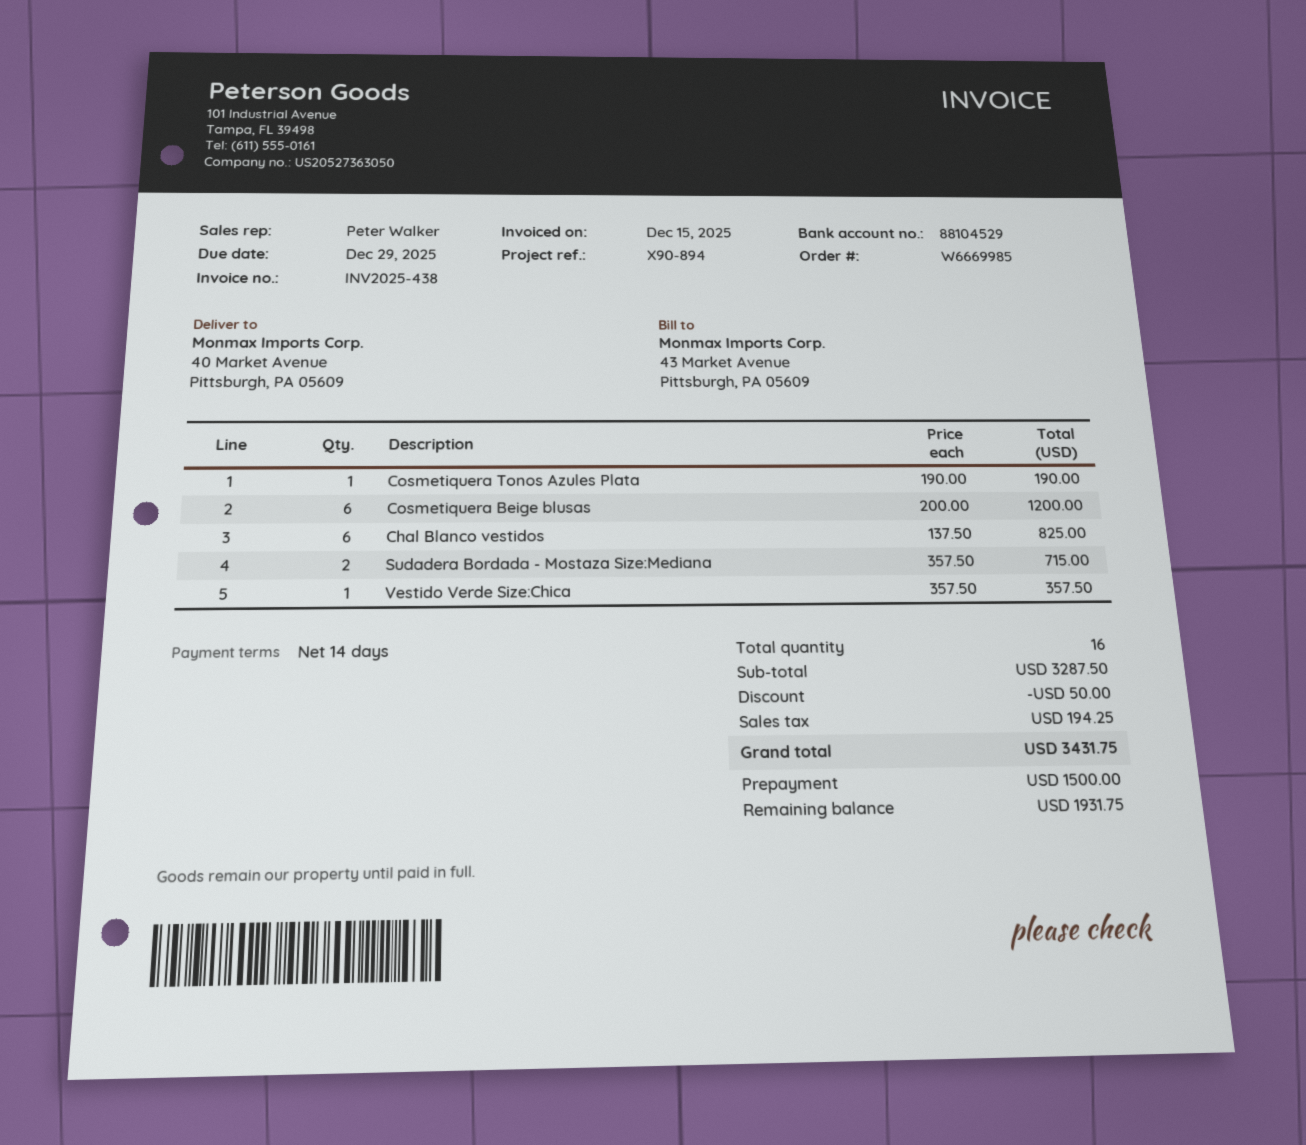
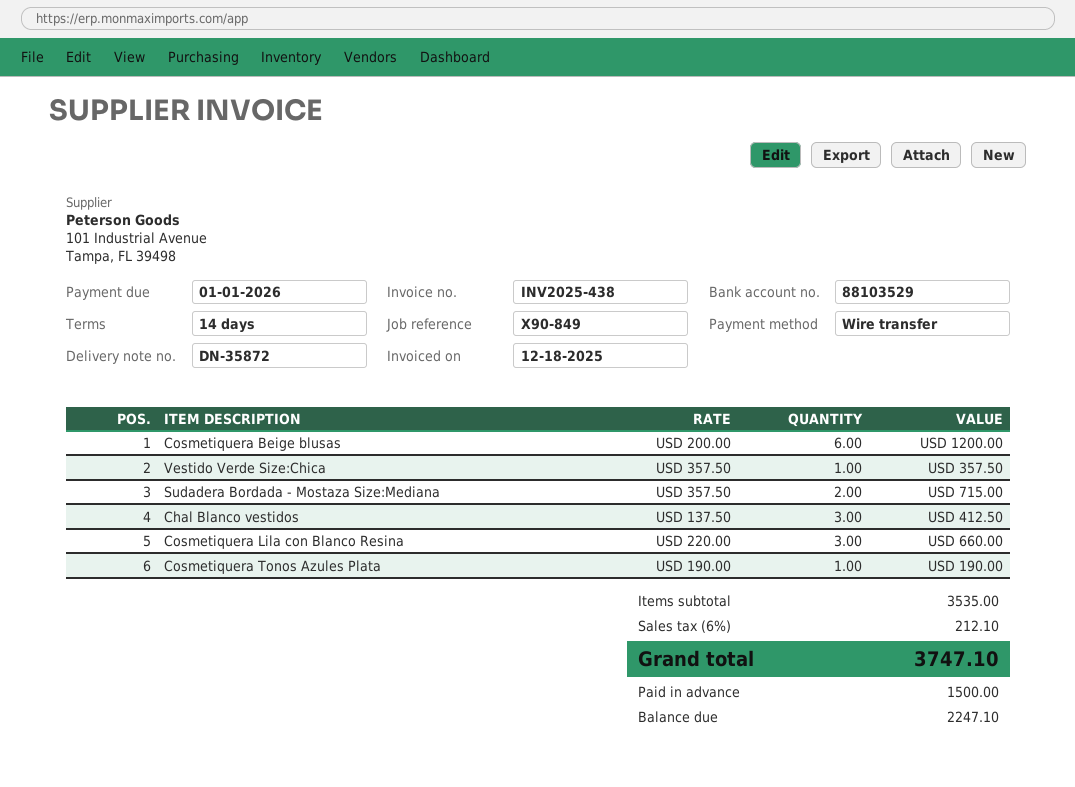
invoice date: 2025-12-15 -> 2025-12-18
due date: 2025-12-29 -> 2026-01-01
reference: X90-894 -> X90-849
bank account: 88104529 -> 88103529
Chal Blanco vestidos: 6 x 137.50 = 825.00 -> 3 x 137.50 = 412.50
Cosmetiquera Lila con Blanco Resina: none -> 3 x 220.00 = 660.00
subtotal: 3287.50 -> 3535.00
discount: 50.00 -> none
tax: 194.25 -> 212.10
total: 3431.75 -> 3747.10
balance: 1931.75 -> 2247.10

